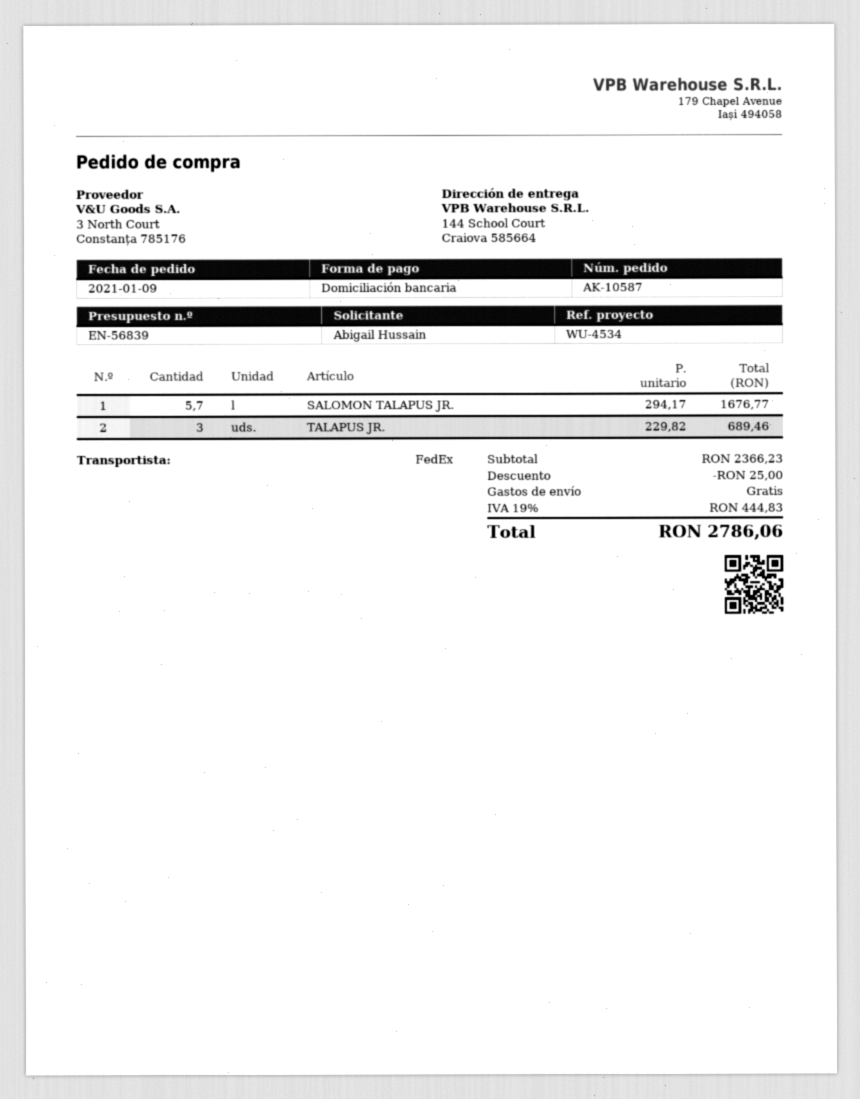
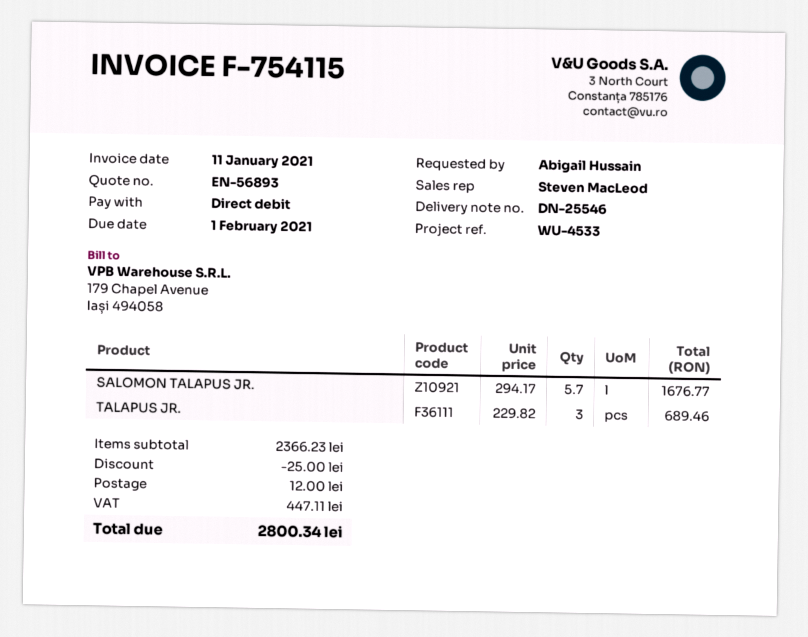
quote number: EN-56839 -> EN-56893
reference: WU-4534 -> WU-4533
shipping: 0.00 -> 12.00
tax: 444.83 -> 447.11
total: 2786.06 -> 2800.34

